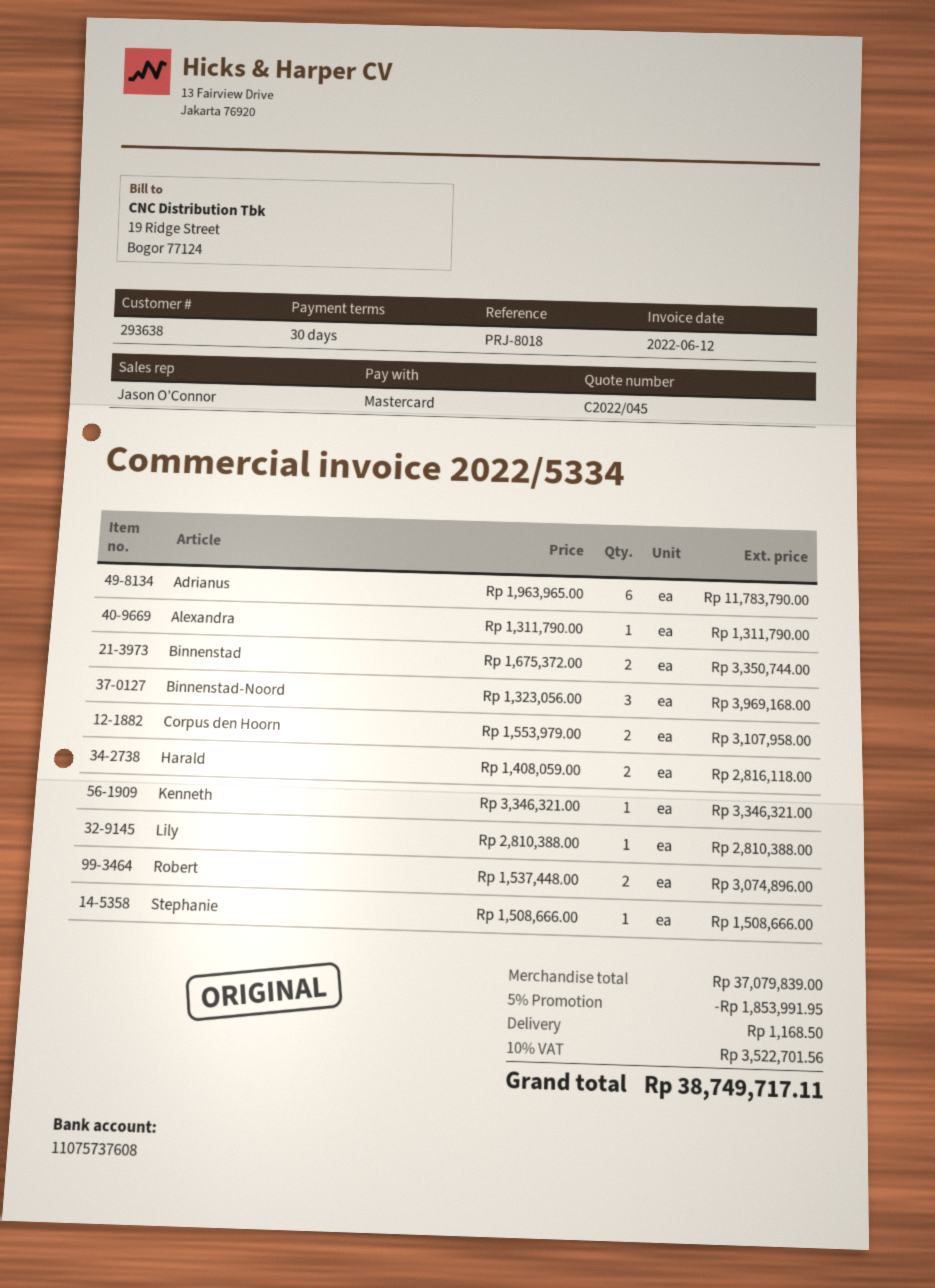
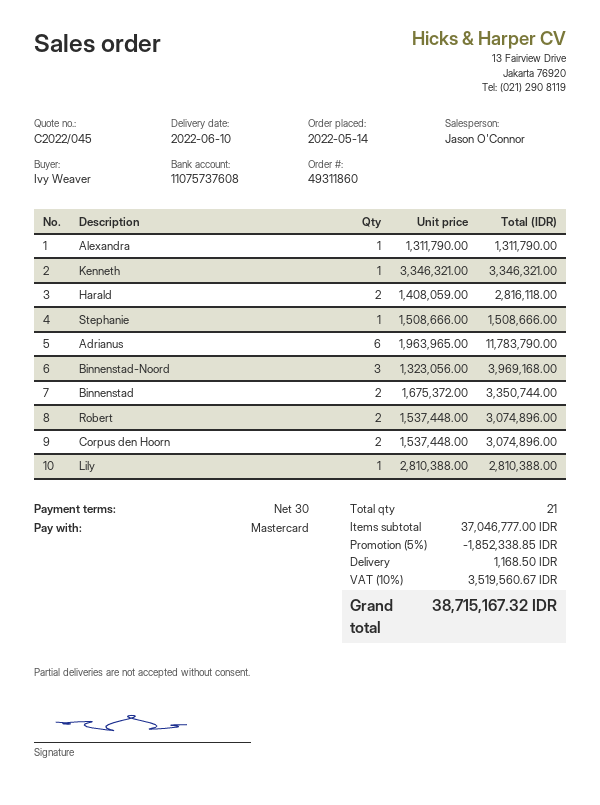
Corpus den Hoorn: 2 x 1553979.00 = 3107958.00 -> 2 x 1537448.00 = 3074896.00
subtotal: 37079839.00 -> 37046777.00
discount: 5% = 1853991.95 -> 5% = 1852338.85
tax: 10% = 3522701.56 -> 10% = 3519560.67
total: 38749717.11 -> 38715167.32

